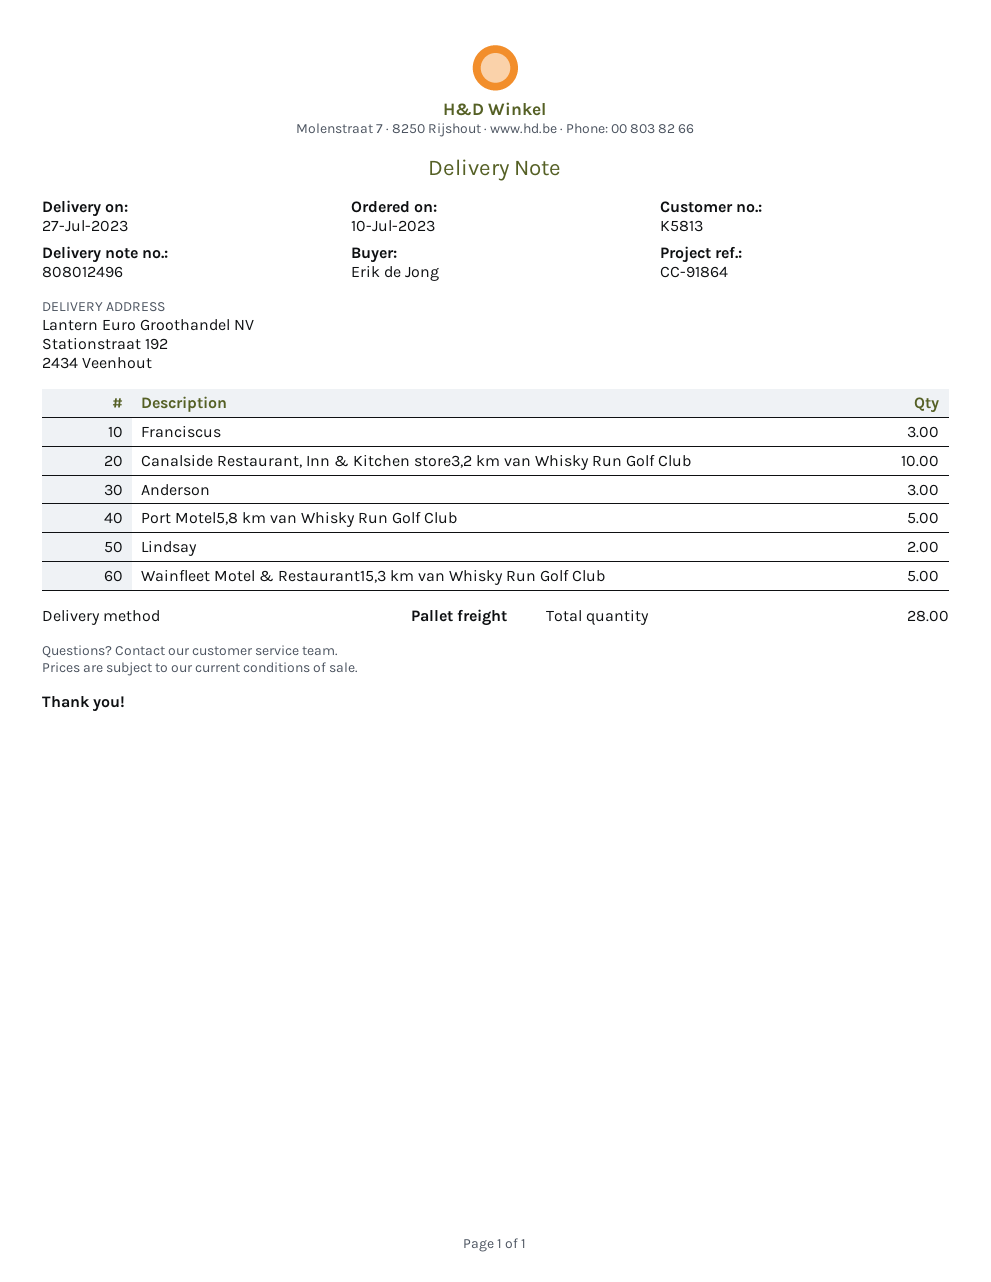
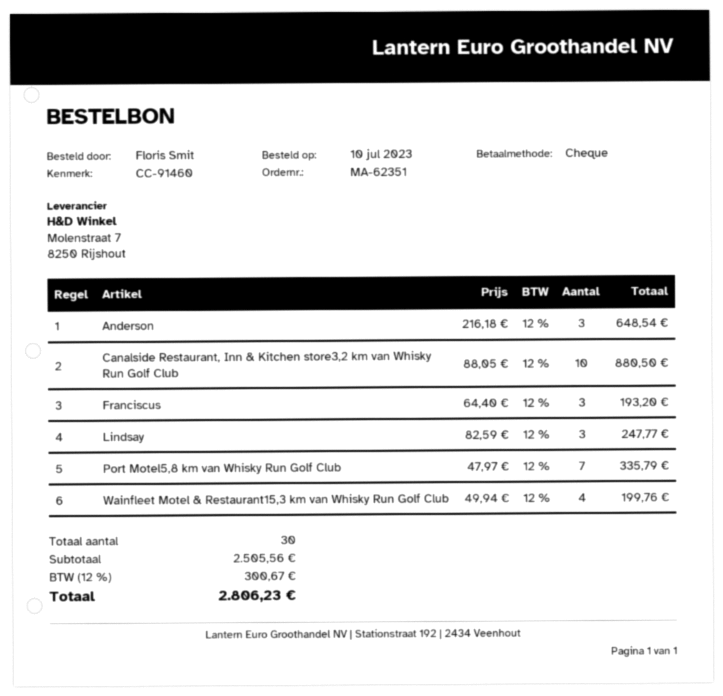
reference: CC-91864 -> CC-91460
ordered by: Erik de Jong -> Floris Smit
Port Motel5,8 km van Whisky Run Golf Club: 5 -> 7
Lindsay: 2 -> 3
Wainfleet Motel & Restaurant15,3 km van Whisky Run Golf Club: 5 -> 4
total quantity: 28 -> 30

